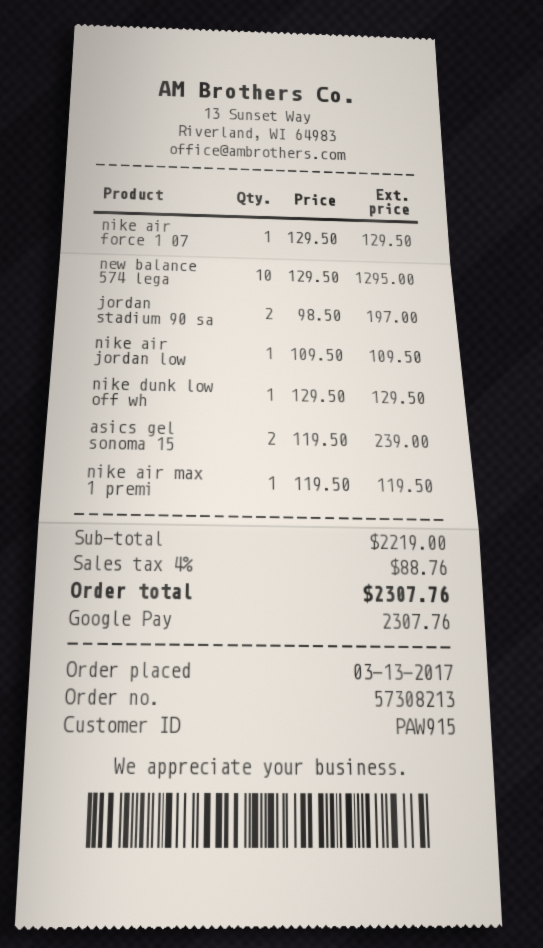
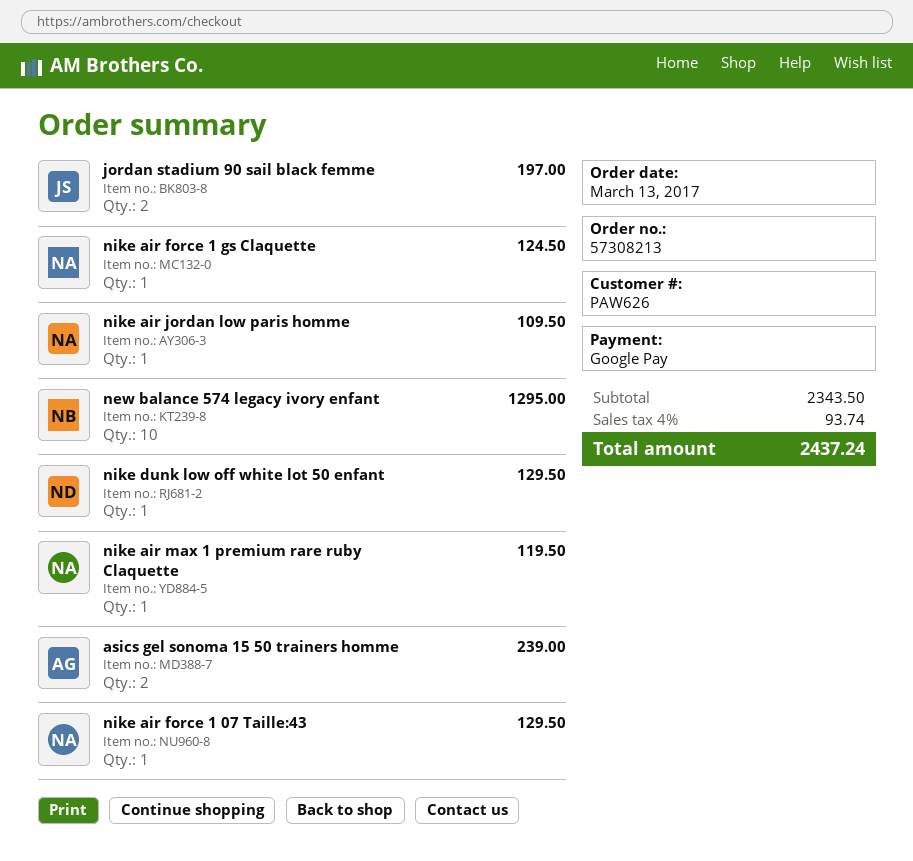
customer number: PAW915 -> PAW626
nike air force 1 gs Claquette: none -> 1 for 124.50
subtotal: 2219.00 -> 2343.50
tax: 4% = 88.76 -> 4% = 93.74
total: 2307.76 -> 2437.24

